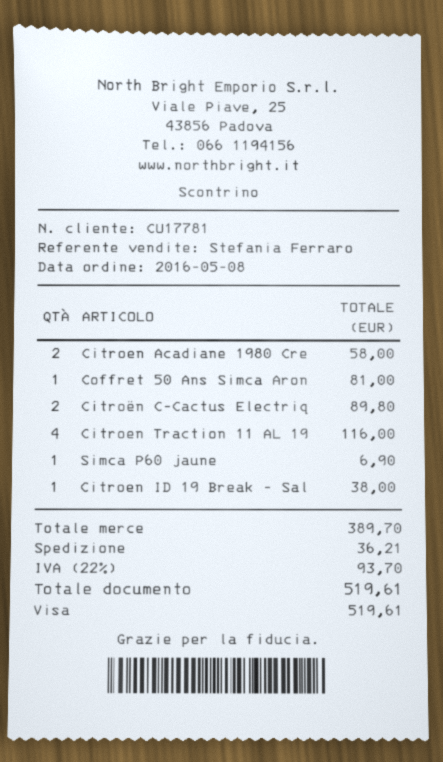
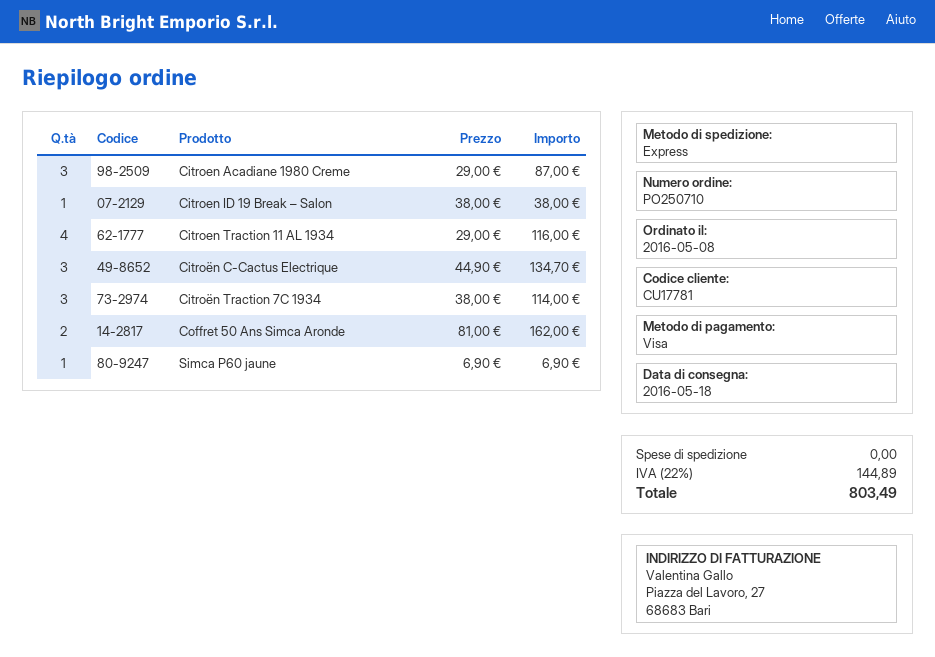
Citroen Acadiane 1980 Cre: 2 for 58.00 -> 3 for 87.00
Coffret 50 Ans Simca Aron: 1 for 81.00 -> 2 for 162.00
Citroën C-Cactus Electriq: 2 for 89.80 -> 3 for 134.70
Citroën Traction 7C 1934: none -> 3 for 114.00
shipping: 36.21 -> 0.00
tax: 22% = 93.70 -> 22% = 144.89
total: 519.61 -> 803.49

